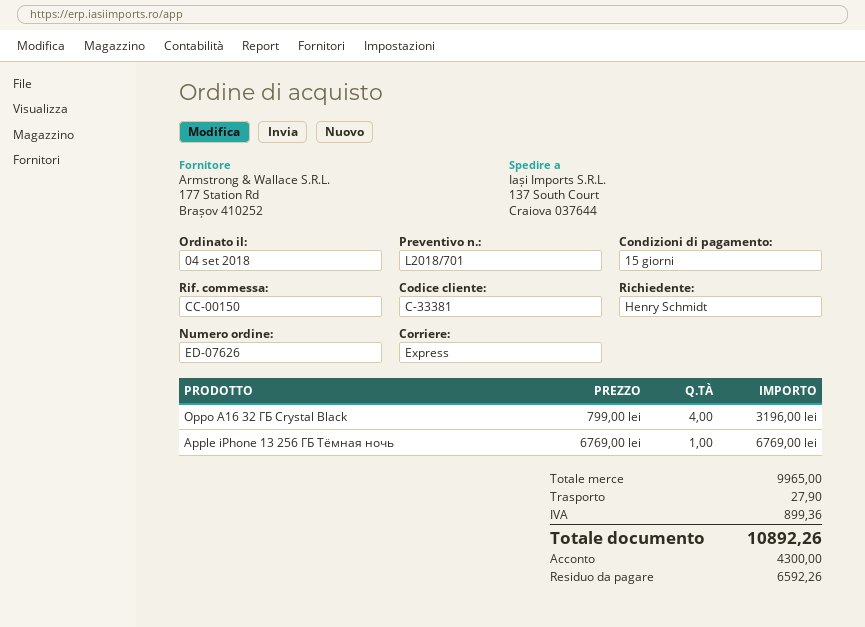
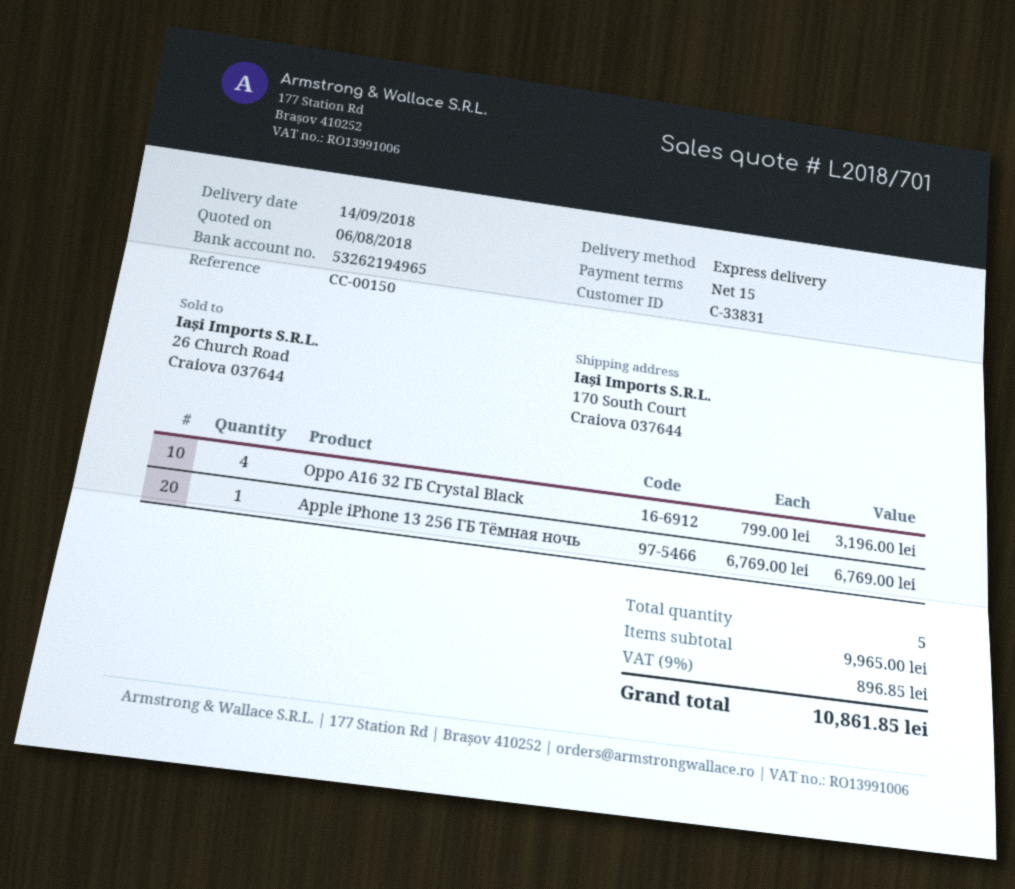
customer number: C-33381 -> C-33831
ship to: 137 South Court, Craiova 037644 -> 170 South Court, Craiova 037644
shipping: 27.90 -> none
tax: 899.36 -> 896.85
total: 10892.26 -> 10861.85

